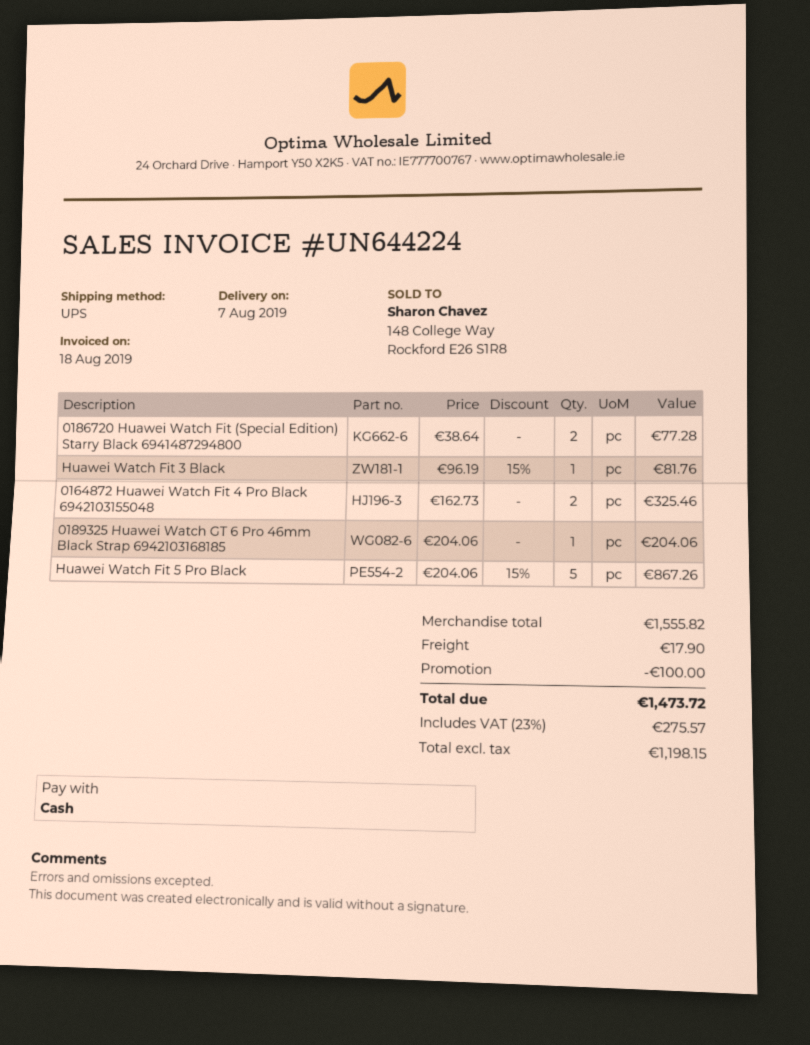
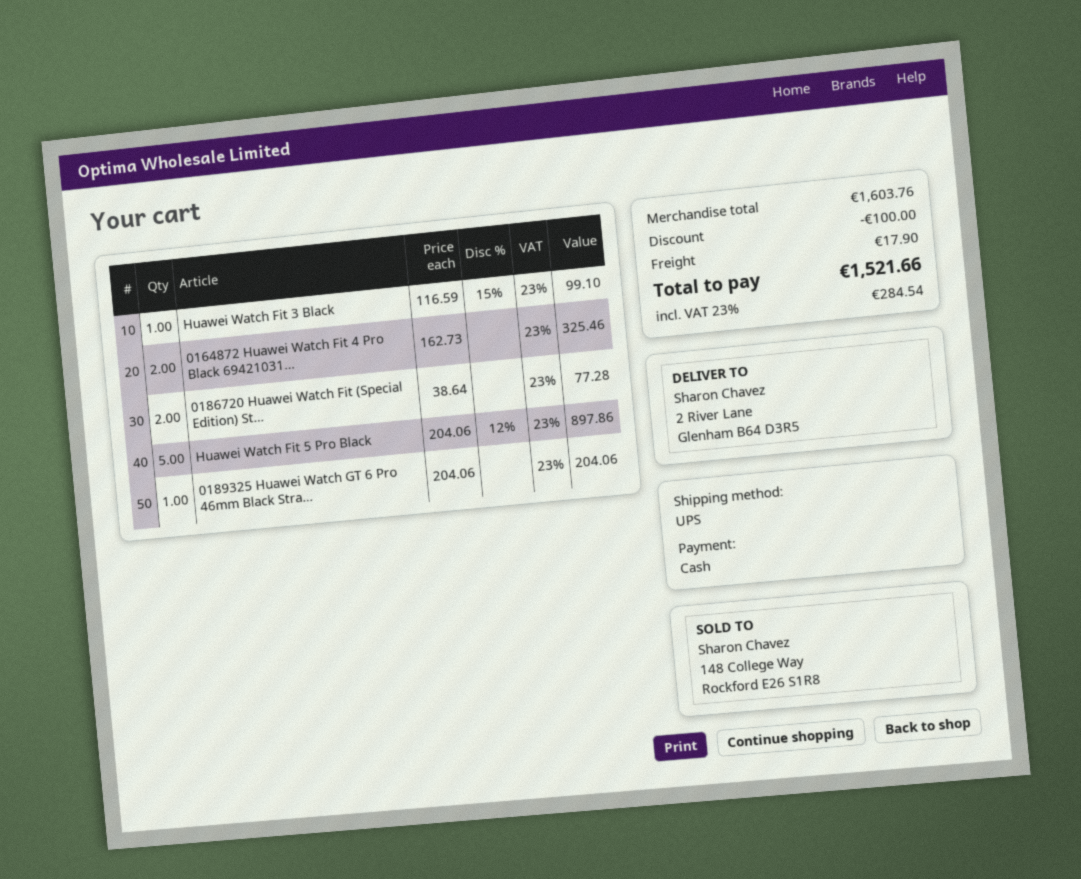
Huawei Watch Fit 3 Black: 1 x 96.19 - 15% = 81.76 -> 1 x 116.59 - 15% = 99.10
Huawei Watch Fit 5 Pro Black: 5 x 204.06 - 15% = 867.26 -> 5 x 204.06 - 12% = 897.86
subtotal: 1555.82 -> 1603.76
tax: 23% = 275.57 -> 23% = 284.54
total: 1473.72 -> 1521.66

